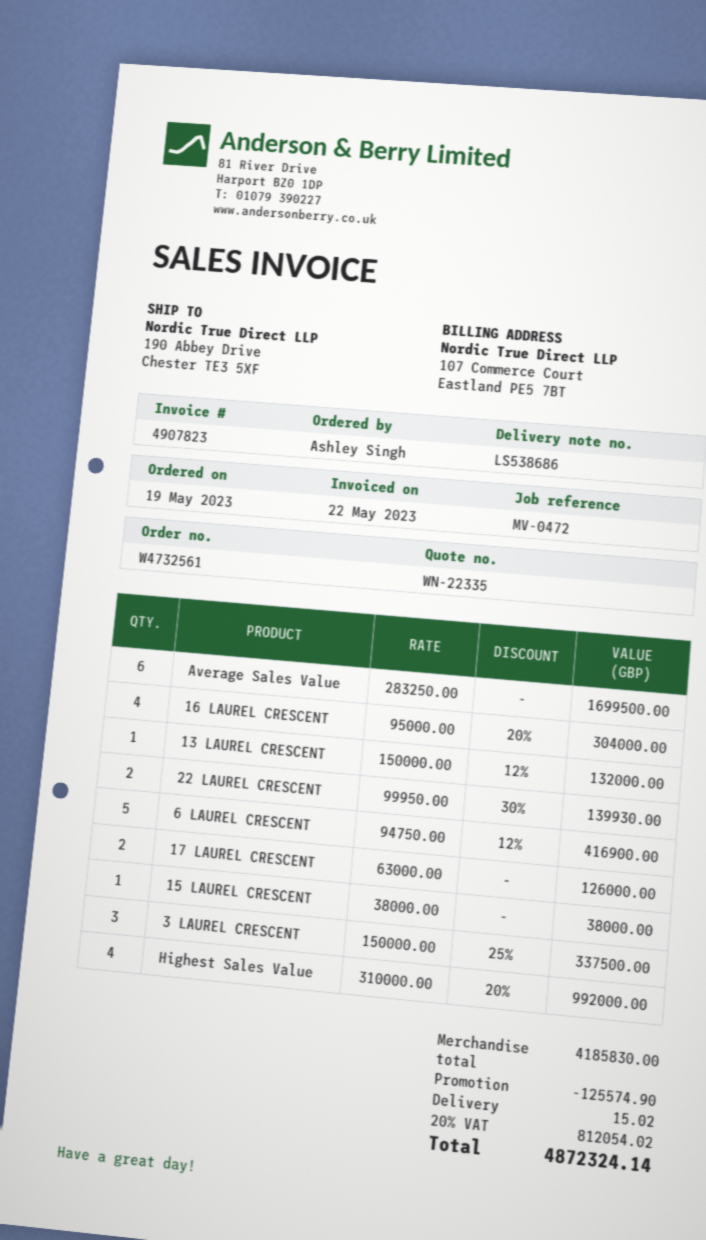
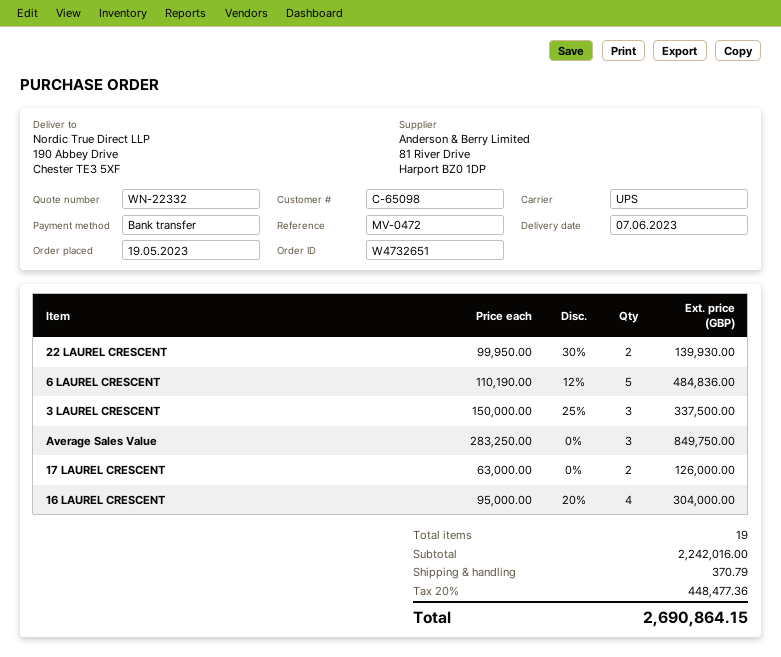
quote number: WN-22335 -> WN-22332
order number: W4732561 -> W4732651
Average Sales Value: 6 x 283250.00 = 1699500.00 -> 3 x 283250.00 = 849750.00
13 LAUREL CRESCENT: 1 x 150000.00 - 12% = 132000.00 -> none
6 LAUREL CRESCENT: 5 x 94750.00 - 12% = 416900.00 -> 5 x 110190.00 - 12% = 484836.00
15 LAUREL CRESCENT: 1 x 38000.00 = 38000.00 -> none
Highest Sales Value: 4 x 310000.00 - 20% = 992000.00 -> none
subtotal: 4185830.00 -> 2242016.00
discount: 125574.90 -> none
shipping: 15.02 -> 370.79
tax: 20% = 812054.02 -> 20% = 448477.36
total: 4872324.14 -> 2690864.15

